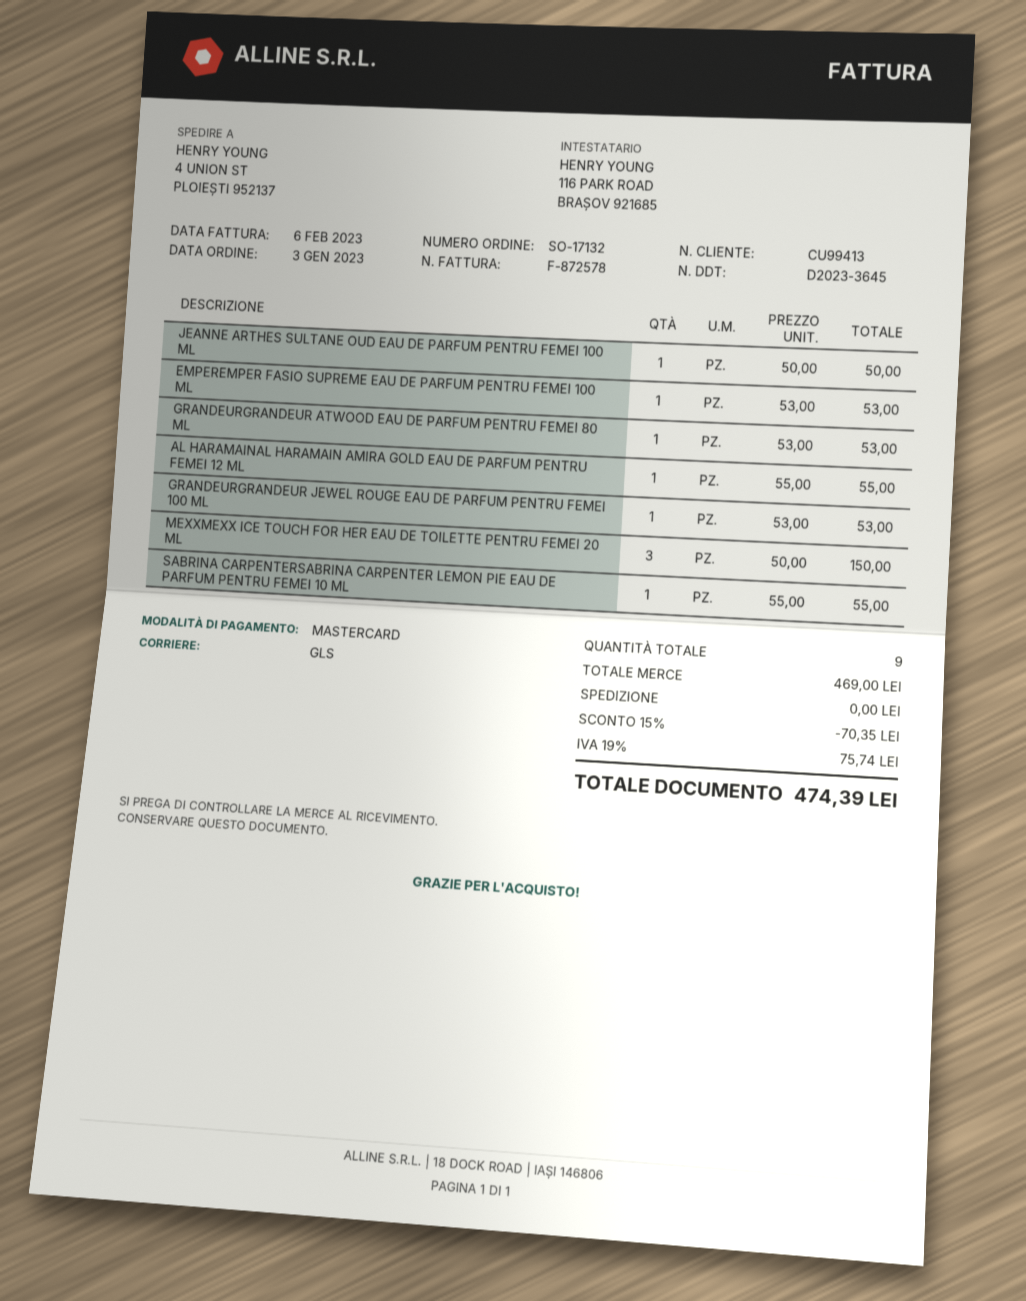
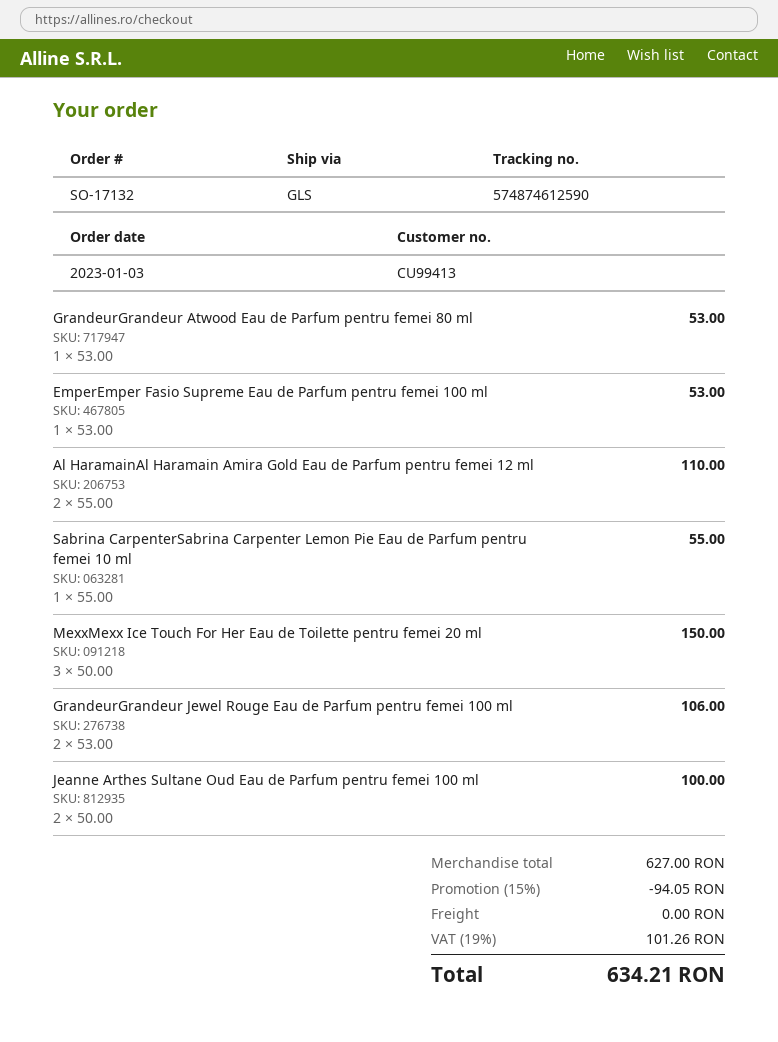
JEANNE ARTHES SULTANE OUD EAU DE PARFUM PENTRU FEMEI 100 ML: 1 x 50.00 = 50.00 -> 2 x 50.00 = 100.00
AL HARAMAINAL HARAMAIN AMIRA GOLD EAU DE PARFUM PENTRU FEMEI 12 ML: 1 x 55.00 = 55.00 -> 2 x 55.00 = 110.00
GRANDEURGRANDEUR JEWEL ROUGE EAU DE PARFUM PENTRU FEMEI 100 ML: 1 x 53.00 = 53.00 -> 2 x 53.00 = 106.00
subtotal: 469.00 -> 627.00
discount: 15% = 70.35 -> 15% = 94.05
tax: 19% = 75.74 -> 19% = 101.26
total: 474.39 -> 634.21

